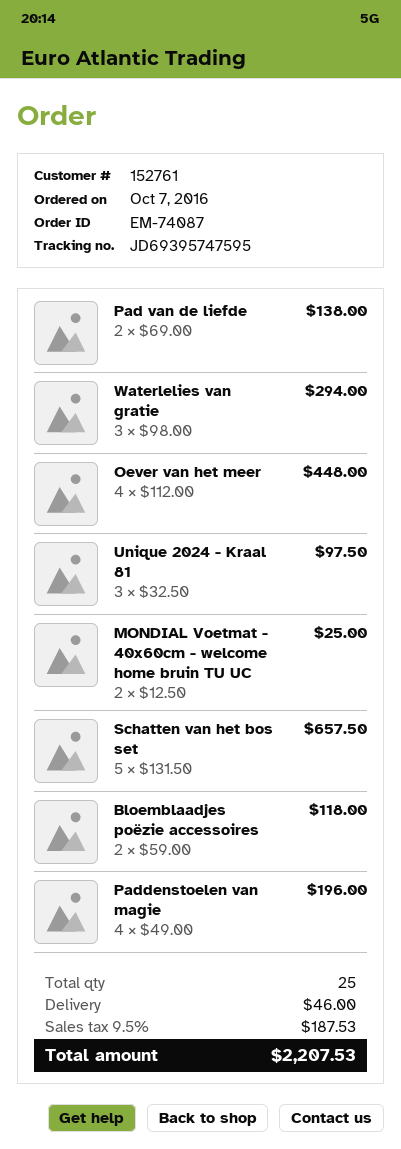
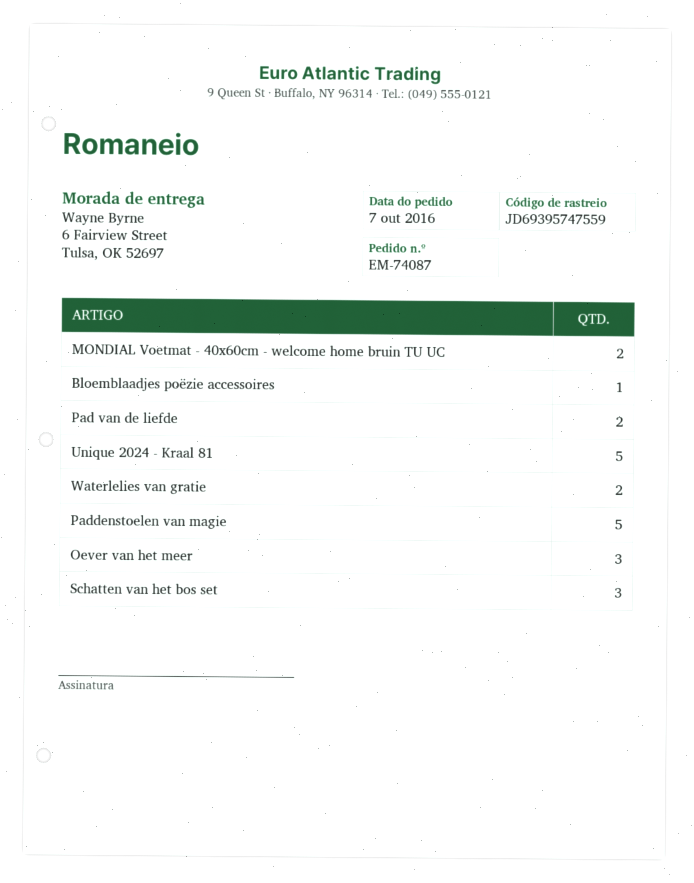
tracking number: JD69395747595 -> JD69395747559
Waterlelies van gratie: 3 -> 2
Oever van het meer: 4 -> 3
Unique 2024 - Kraal 81: 3 -> 5
Schatten van het bos set: 5 -> 3
Bloemblaadjes poëzie accessoires: 2 -> 1
Paddenstoelen van magie: 4 -> 5

